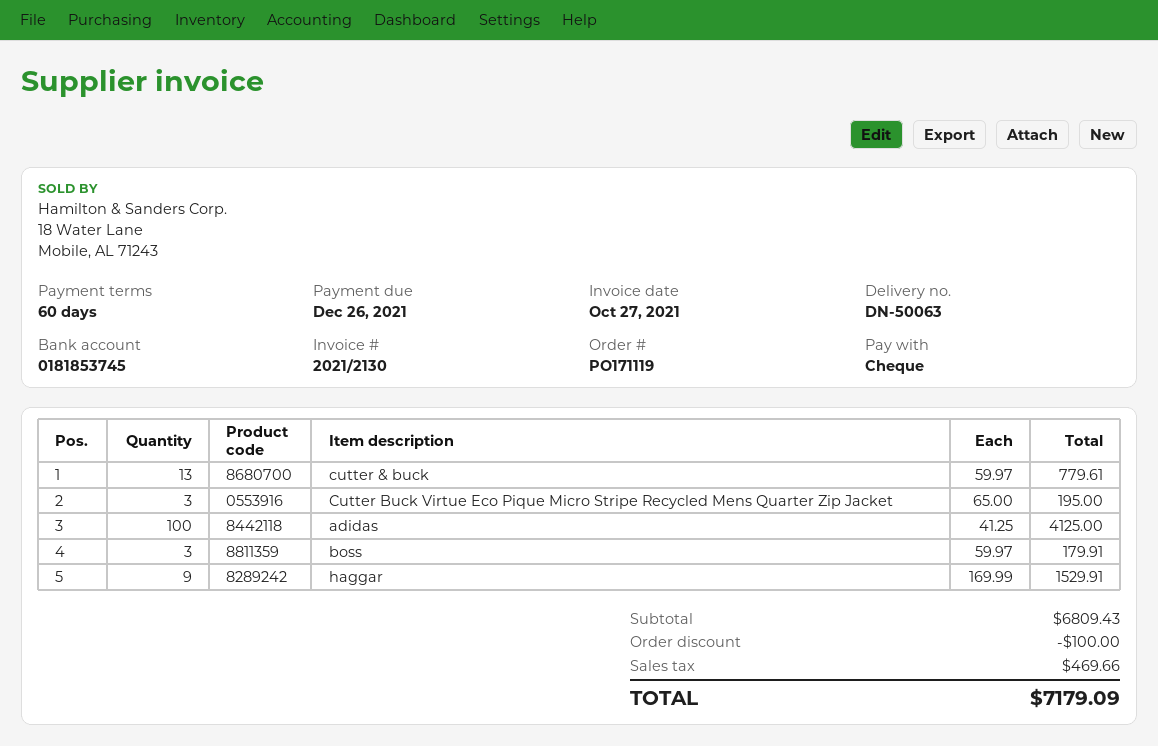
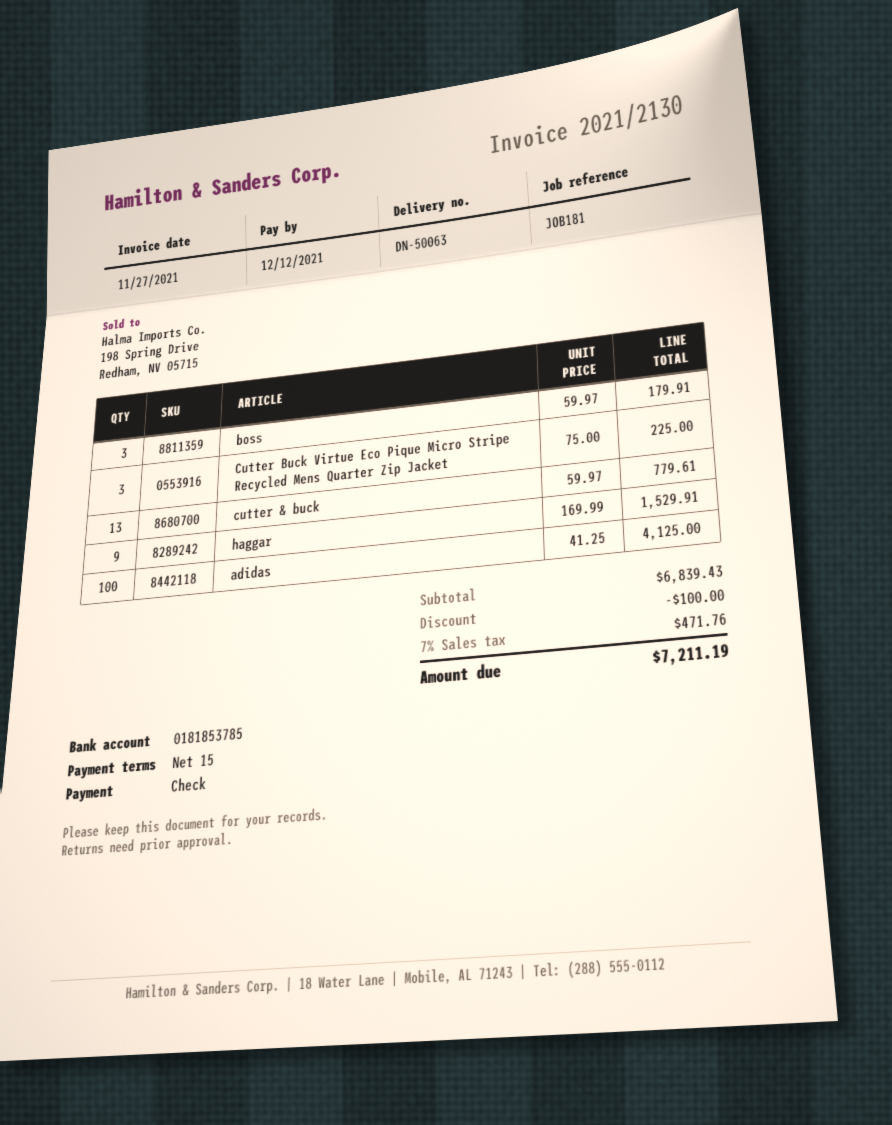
invoice date: 2021-10-27 -> 2021-11-27
payment terms: 60 days -> 15 days
due date: 2021-12-26 -> 2021-12-12
bank account: 0181853745 -> 0181853785
Cutter Buck Virtue Eco Pique Micro Stripe Recycled Mens Quarter Zip Jacket: 3 x 65.00 = 195.00 -> 3 x 75.00 = 225.00
subtotal: 6809.43 -> 6839.43
tax: 469.66 -> 471.76
total: 7179.09 -> 7211.19

